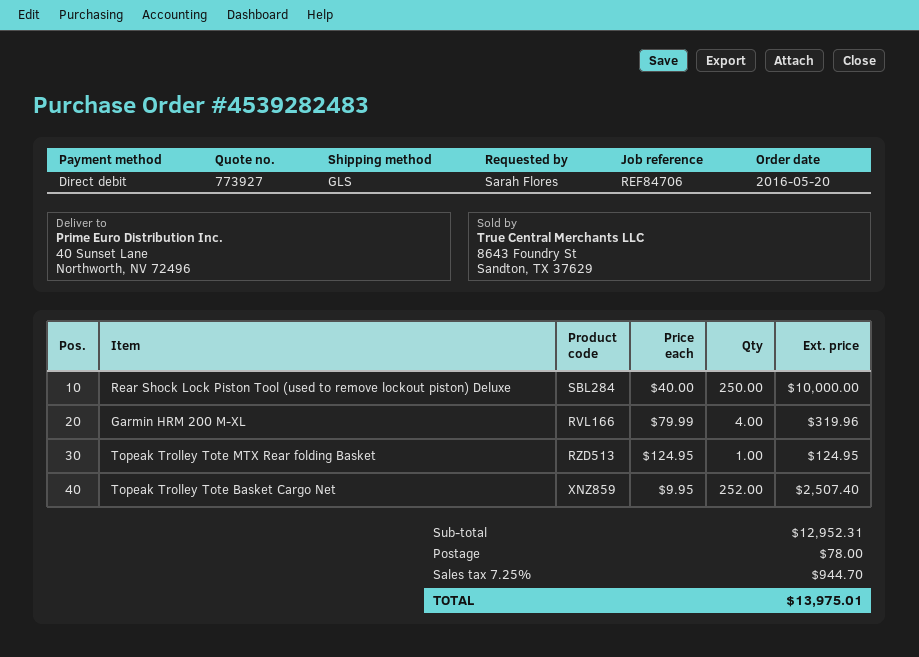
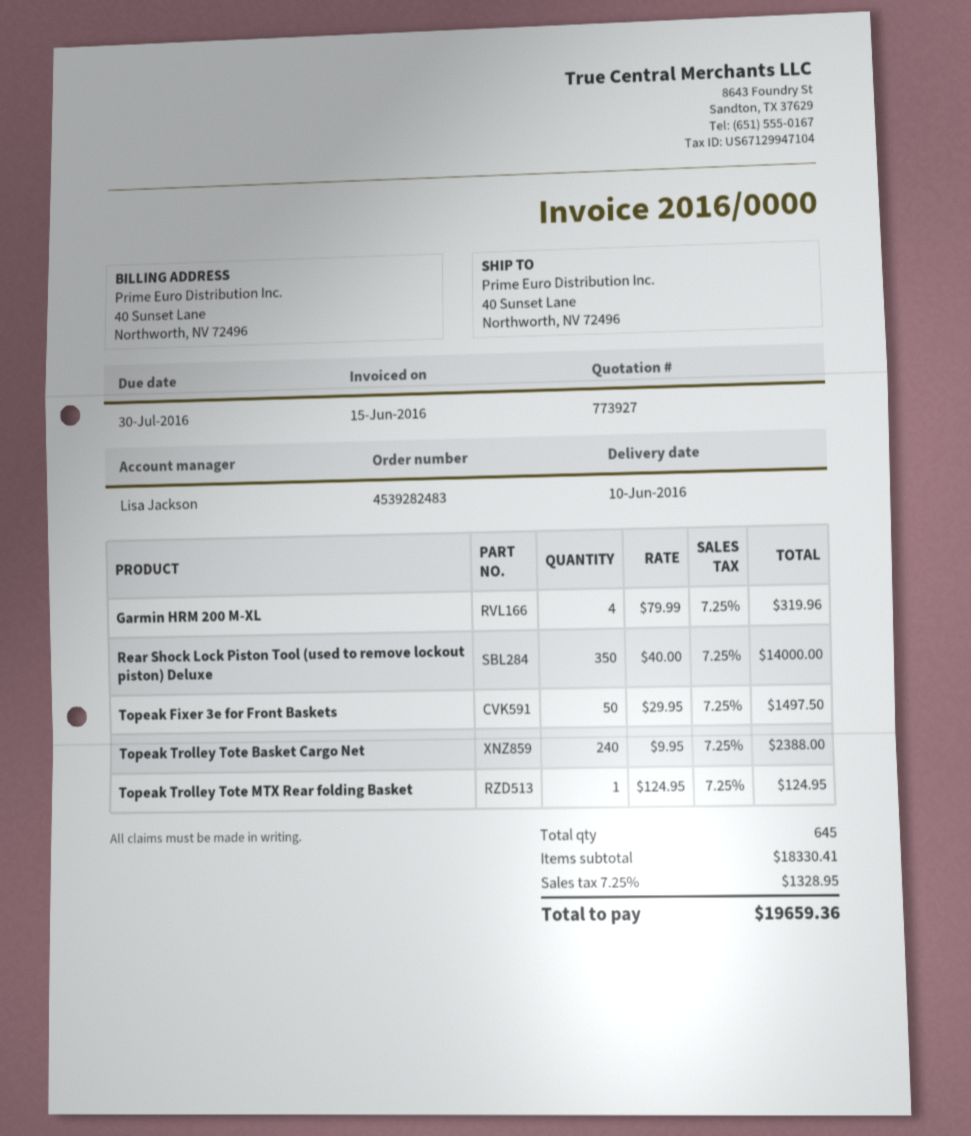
Rear Shock Lock Piston Tool (used to remove lockout piston) Deluxe: 250 x 40.00 = 10000.00 -> 350 x 40.00 = 14000.00
Topeak Trolley Tote Basket Cargo Net: 252 x 9.95 = 2507.40 -> 240 x 9.95 = 2388.00
Topeak Fixer 3e for Front Baskets: none -> 50 x 29.95 = 1497.50
subtotal: 12952.31 -> 18330.41
shipping: 78.00 -> none
tax: 7.25% = 944.70 -> 7.25% = 1328.95
total: 13975.01 -> 19659.36

